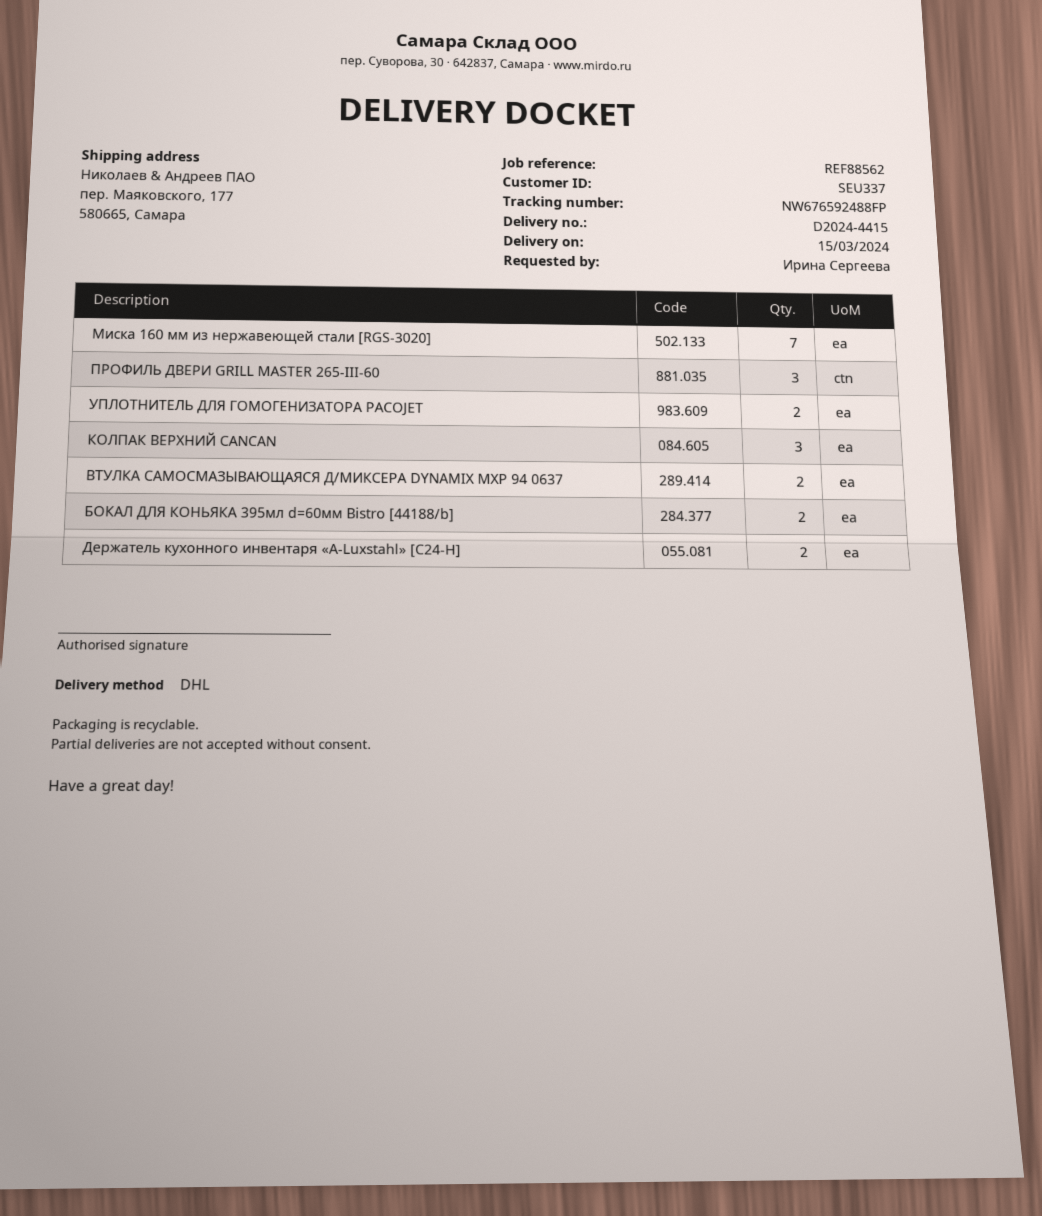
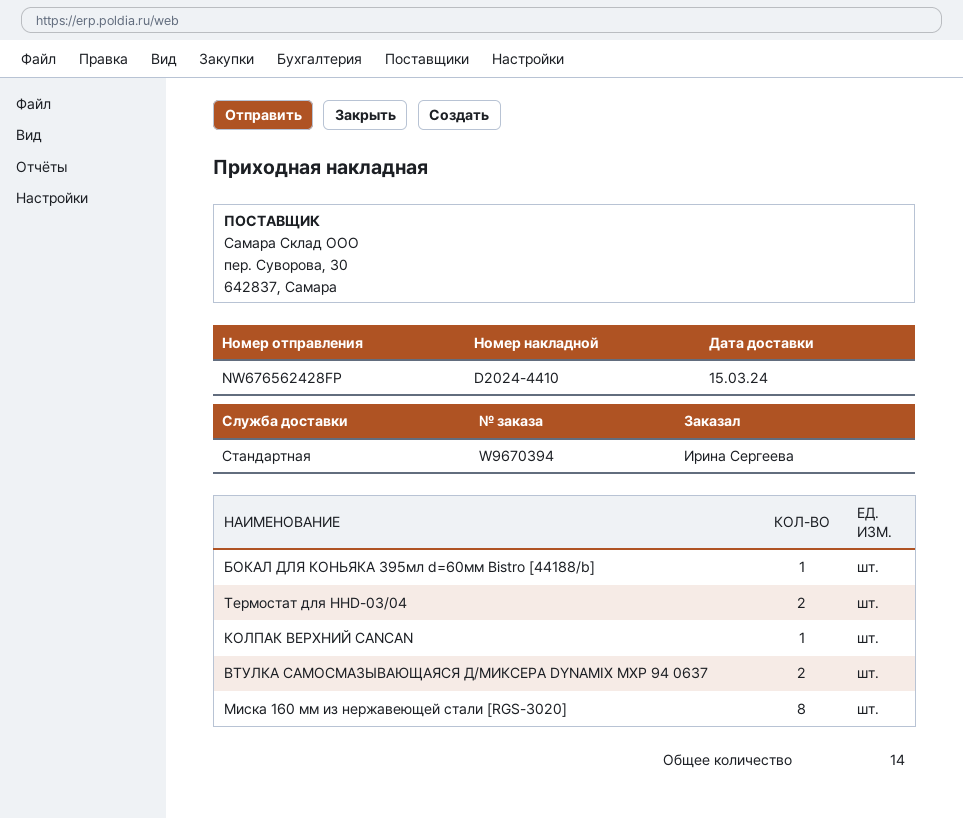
delivery note number: D2024-4415 -> D2024-4410
shipping method: DHL -> standard
tracking number: NW676592488FP -> NW676562428FP
Миска 160 мм из нержавеющей стали [RGS-3020]: 7 -> 8
ПРОФИЛЬ ДВЕРИ GRILL MASTER 265-III-60: 3 -> none
УПЛОТНИТЕЛЬ ДЛЯ ГОМОГЕНИЗАТОРА PACOJET: 2 -> none
КОЛПАК ВЕРХНИЙ CANCAN: 3 -> 1
БОКАЛ ДЛЯ КОНЬЯКА 395мл d=60мм Bistro [44188/b]: 2 -> 1
Держатель кухонного инвентаря «А-Luxstahl» [C24-Н]: 2 -> none
Термостат для HHD-03/04: none -> 2

